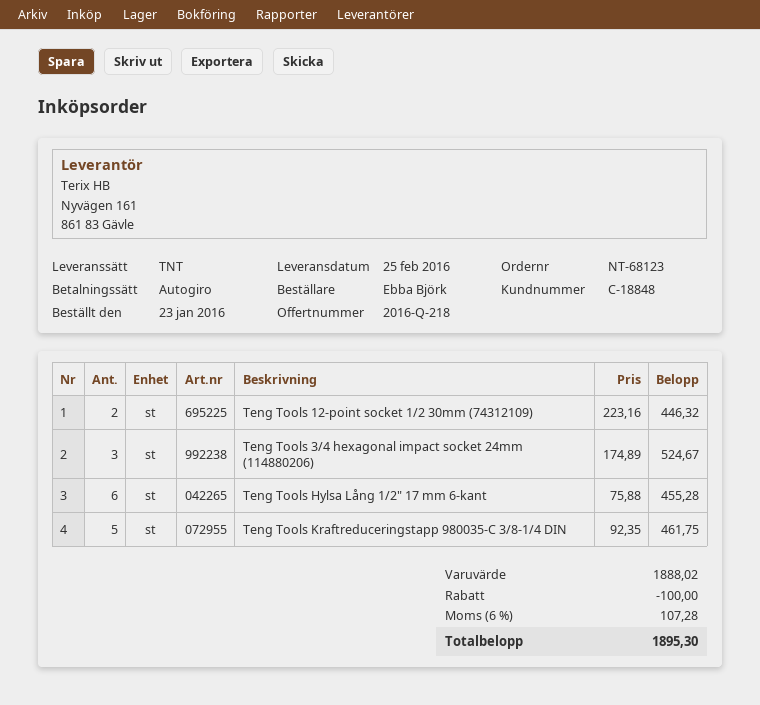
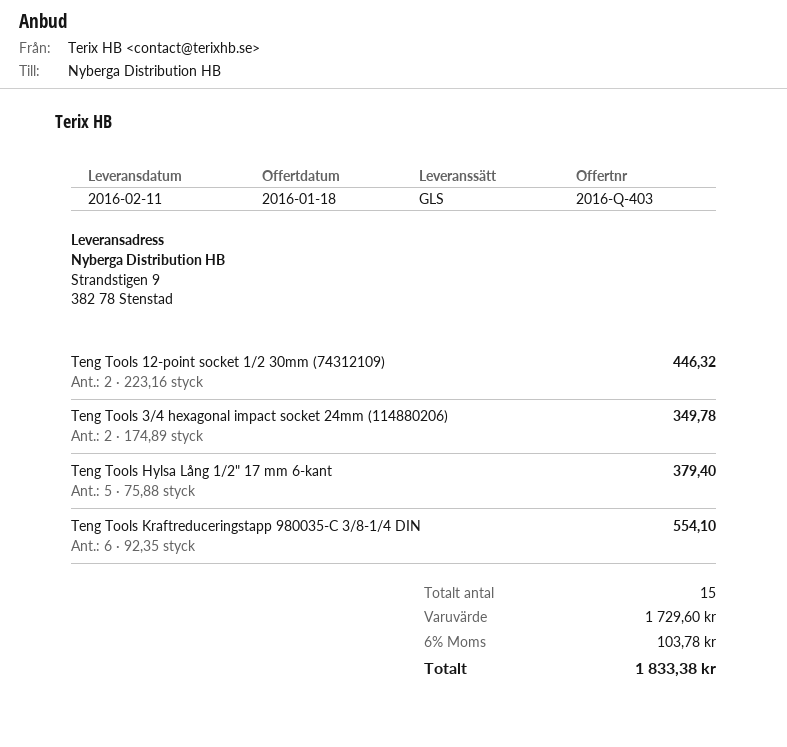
quote number: 2016-Q-218 -> 2016-Q-403
delivery date: 2016-02-25 -> 2016-02-11
shipping method: TNT -> GLS
Teng Tools 3/4 hexagonal impact socket 24mm (114880206): 3 x 174.89 = 524.67 -> 2 x 174.89 = 349.78
Teng Tools Hylsa Lång 1/2" 17 mm 6-kant: 6 x 75.88 = 455.28 -> 5 x 75.88 = 379.40
Teng Tools Kraftreduceringstapp 980035-C 3/8-1/4 DIN: 5 x 92.35 = 461.75 -> 6 x 92.35 = 554.10
subtotal: 1888.02 -> 1729.60
discount: 100.00 -> none
tax: 6% = 107.28 -> 6% = 103.78
total: 1895.30 -> 1833.38

